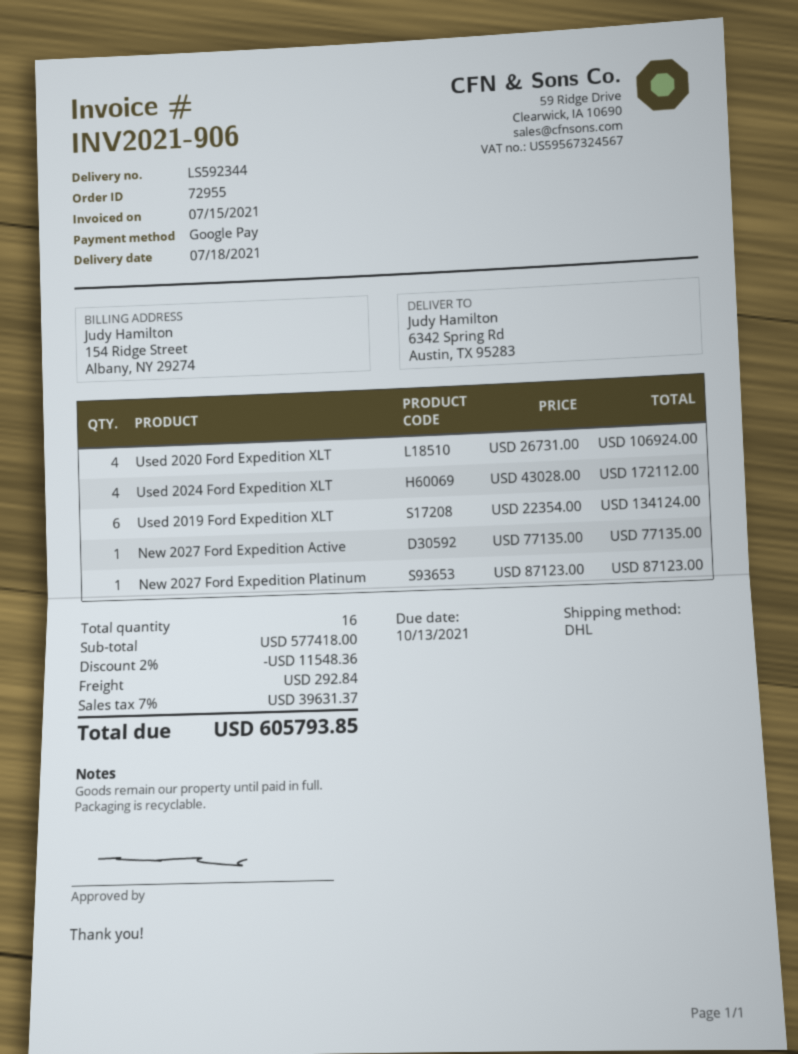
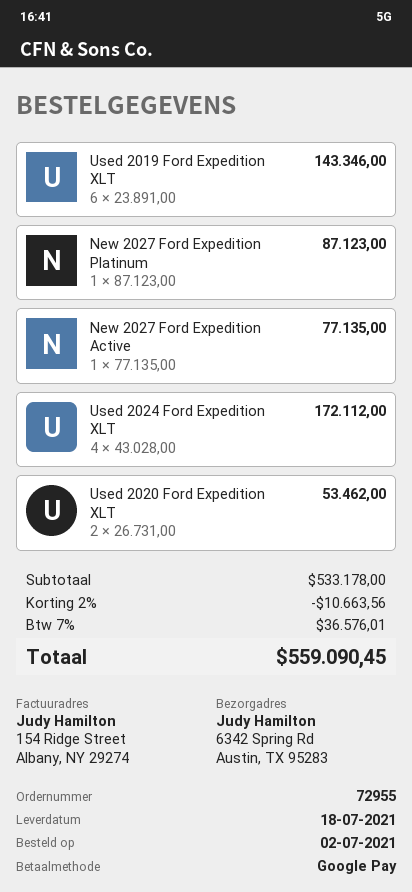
Used 2020 Ford Expedition XLT: 4 x 26731.00 = 106924.00 -> 2 x 26731.00 = 53462.00
Used 2019 Ford Expedition XLT: 6 x 22354.00 = 134124.00 -> 6 x 23891.00 = 143346.00
subtotal: 577418.00 -> 533178.00
discount: 2% = 11548.36 -> 2% = 10663.56
shipping: 292.84 -> none
tax: 7% = 39631.37 -> 7% = 36576.01
total: 605793.85 -> 559090.45

